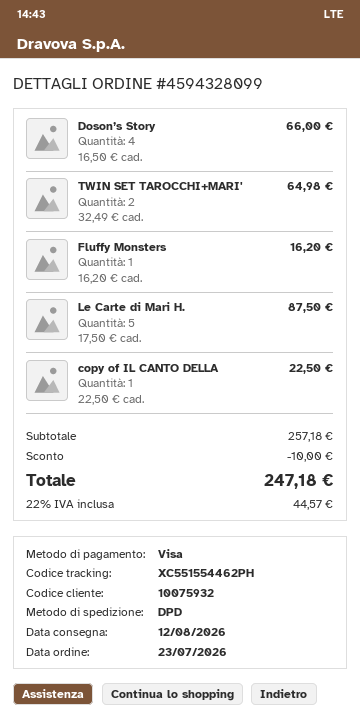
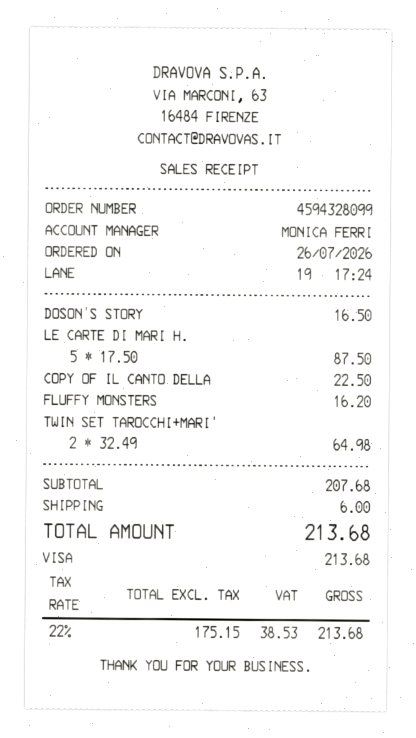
order date: 2026-07-23 -> 2026-07-26
Doson’s Story: 4 x 16.50 = 66.00 -> 1 x 16.50 = 16.50
subtotal: 257.18 -> 207.68
discount: 10.00 -> none
shipping: none -> 6.00
tax: 22% = 44.57 -> 22% = 38.53
total: 247.18 -> 213.68

